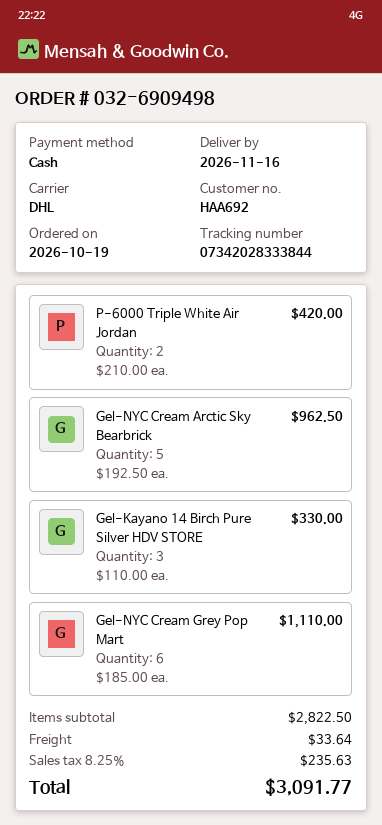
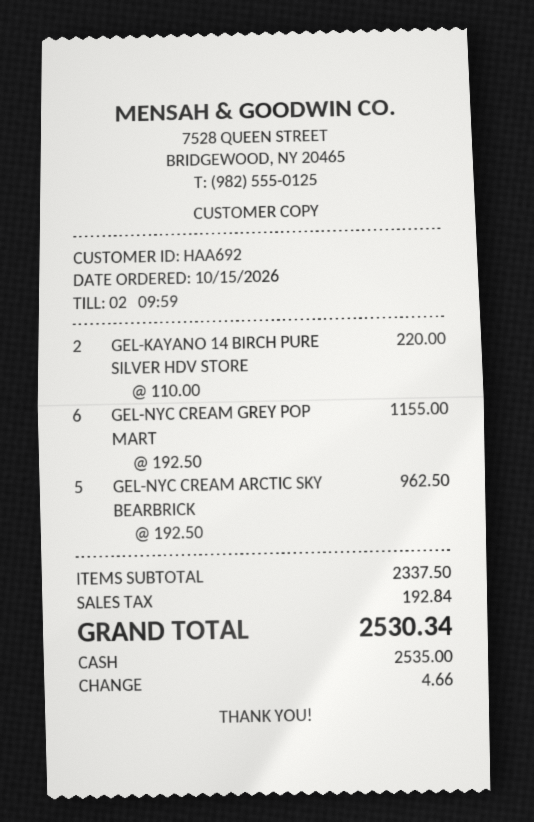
order date: 2026-10-19 -> 2026-10-15
P-6000 Triple White Air Jordan: 2 x 210.00 = 420.00 -> none
Gel-Kayano 14 Birch Pure Silver HDV STORE: 3 x 110.00 = 330.00 -> 2 x 110.00 = 220.00
Gel-NYC Cream Grey Pop Mart: 6 x 185.00 = 1110.00 -> 6 x 192.50 = 1155.00
subtotal: 2822.50 -> 2337.50
shipping: 33.64 -> none
tax: 235.63 -> 192.84
total: 3091.77 -> 2530.34

